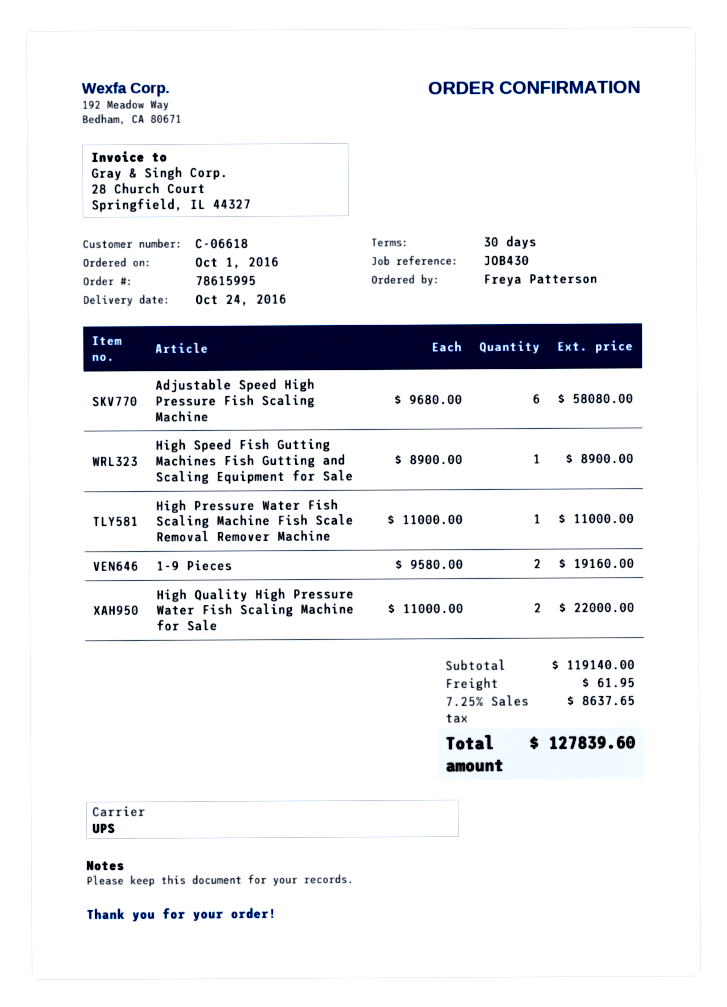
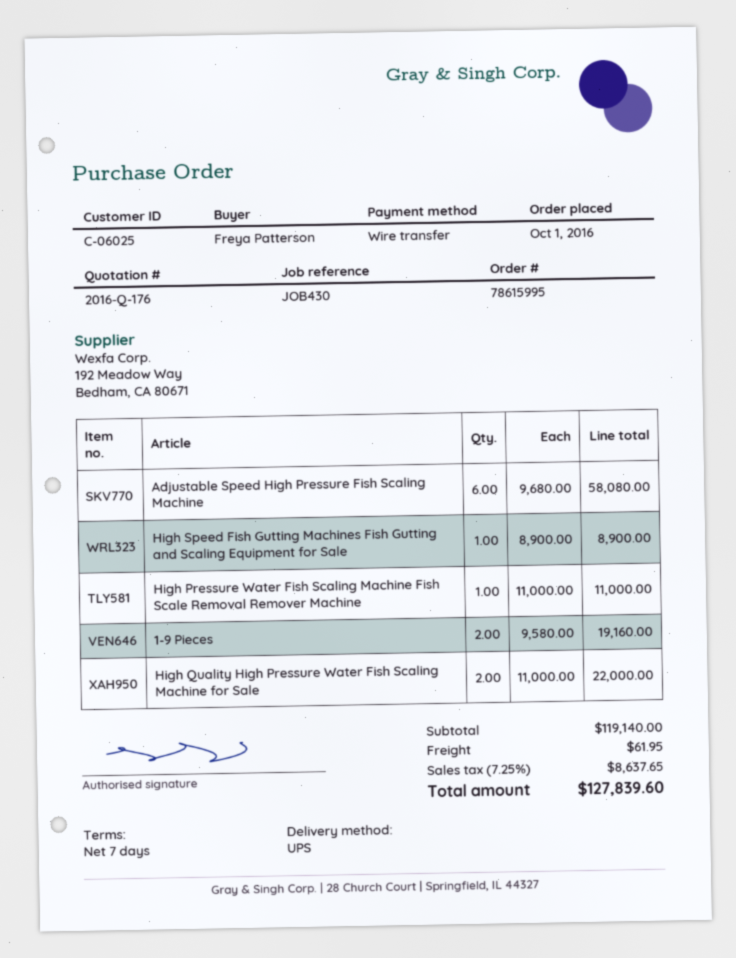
payment terms: 30 days -> 7 days
customer number: C-06618 -> C-06025

